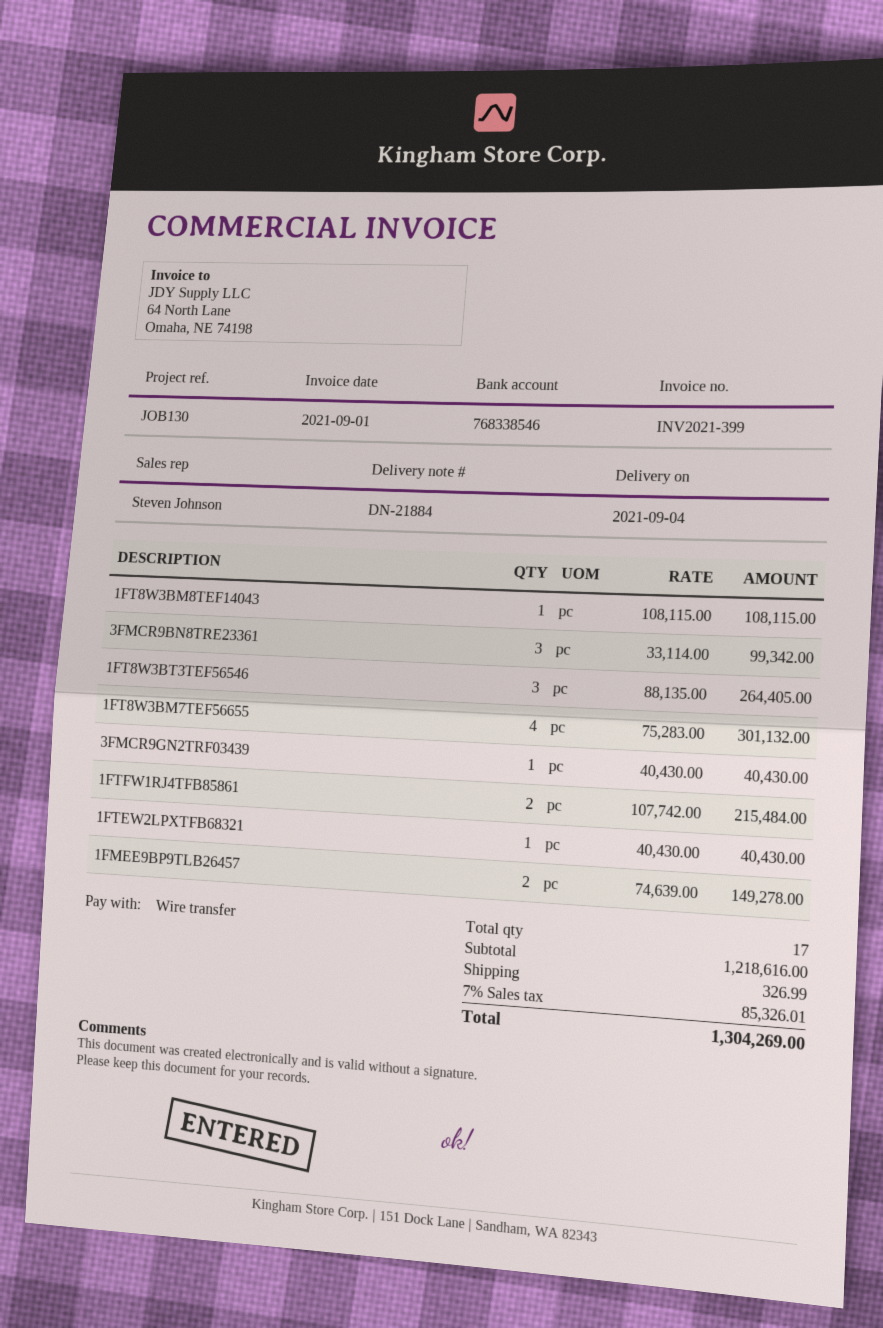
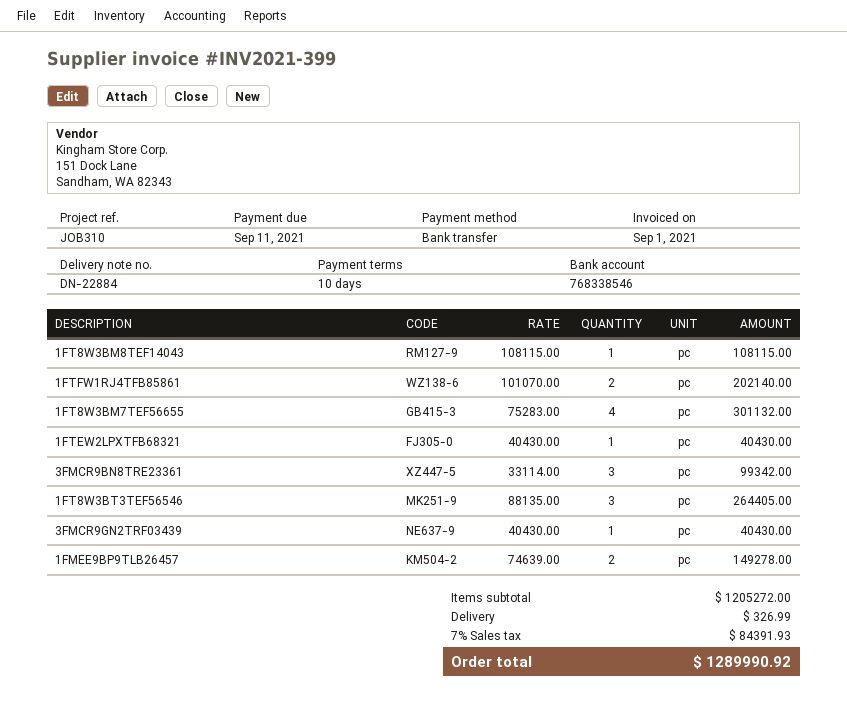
delivery note number: DN-21884 -> DN-22884
reference: JOB130 -> JOB310
1FTFW1RJ4TFB85861: 2 x 107742.00 = 215484.00 -> 2 x 101070.00 = 202140.00
subtotal: 1218616.00 -> 1205272.00
tax: 7% = 85326.01 -> 7% = 84391.93
total: 1304269.00 -> 1289990.92

